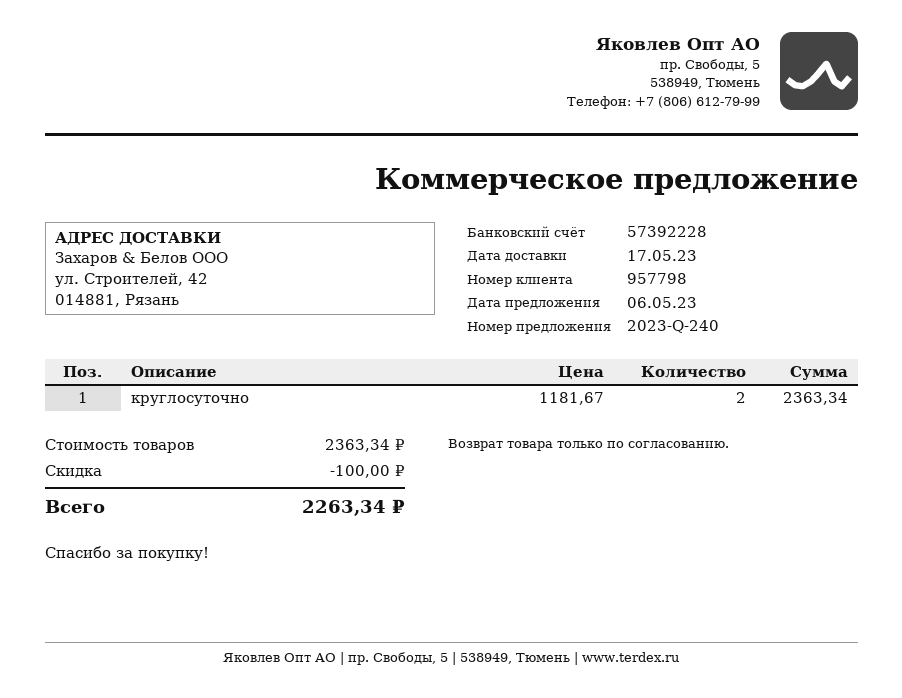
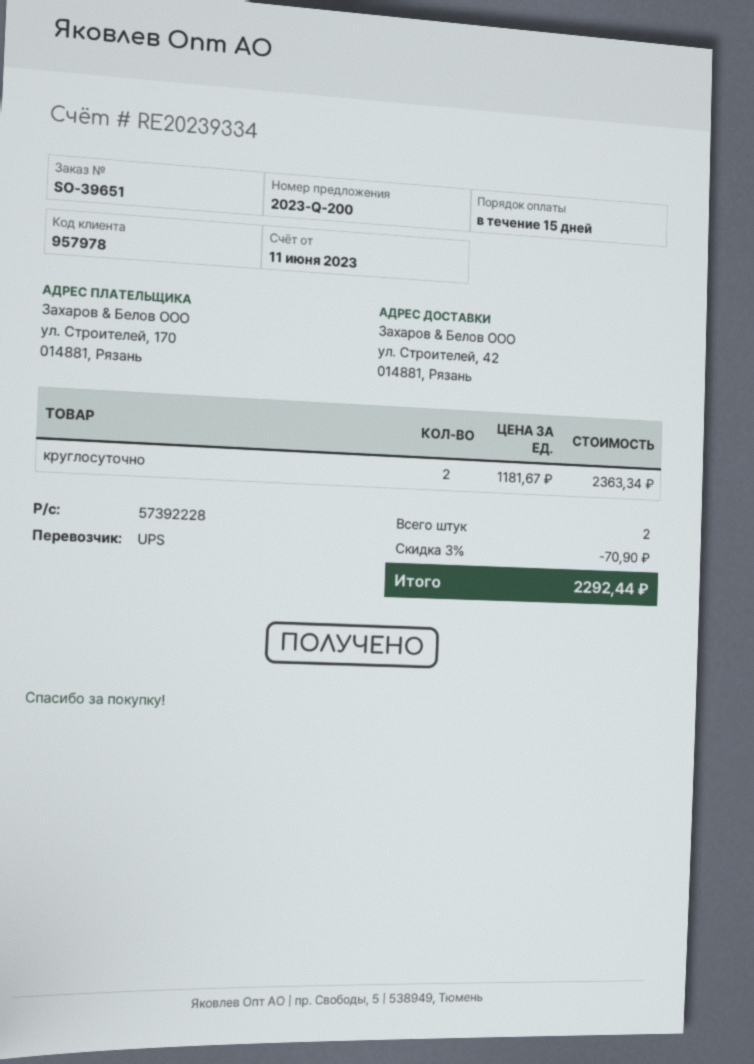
quote number: 2023-Q-240 -> 2023-Q-200
customer number: 957798 -> 957978
discount: 100.00 -> 70.90
total: 2263.34 -> 2292.44

